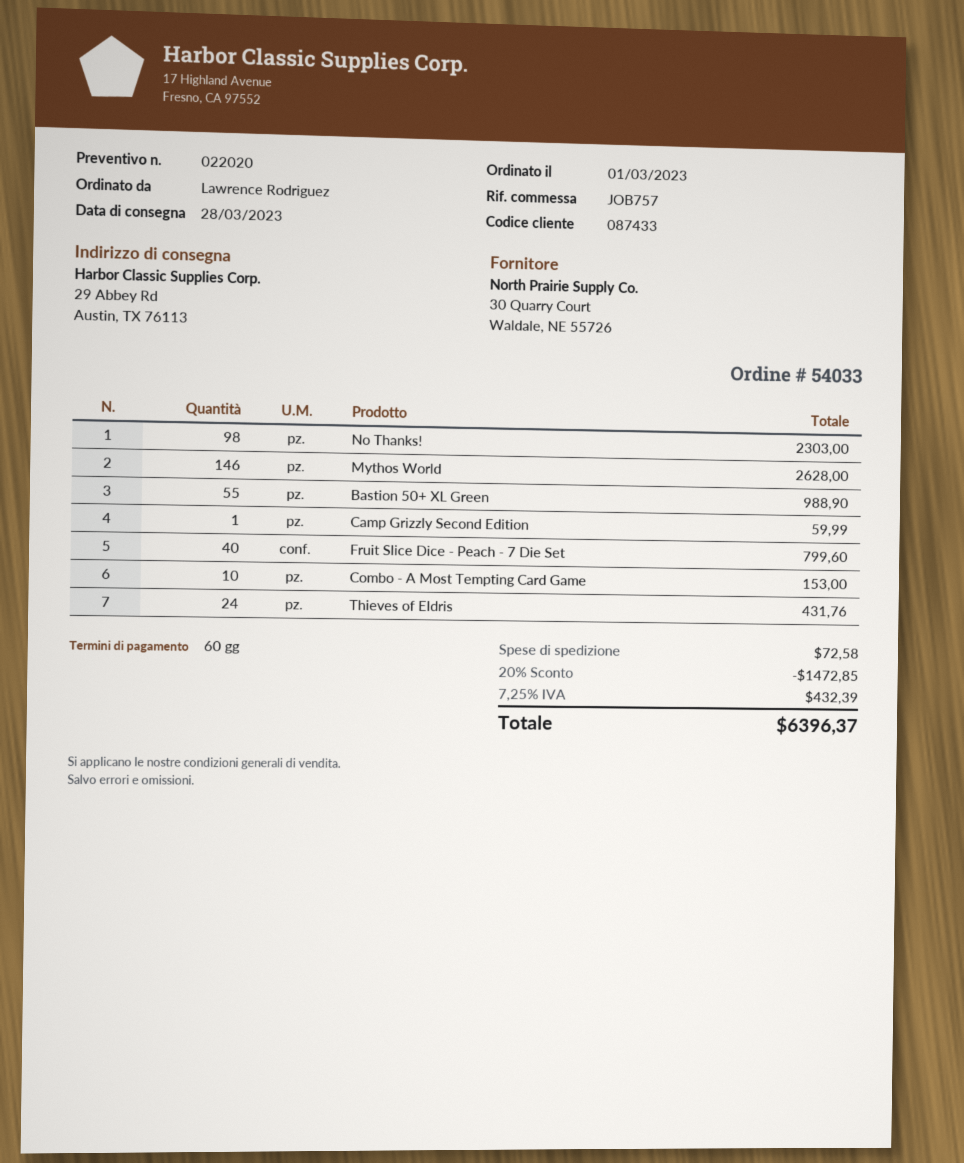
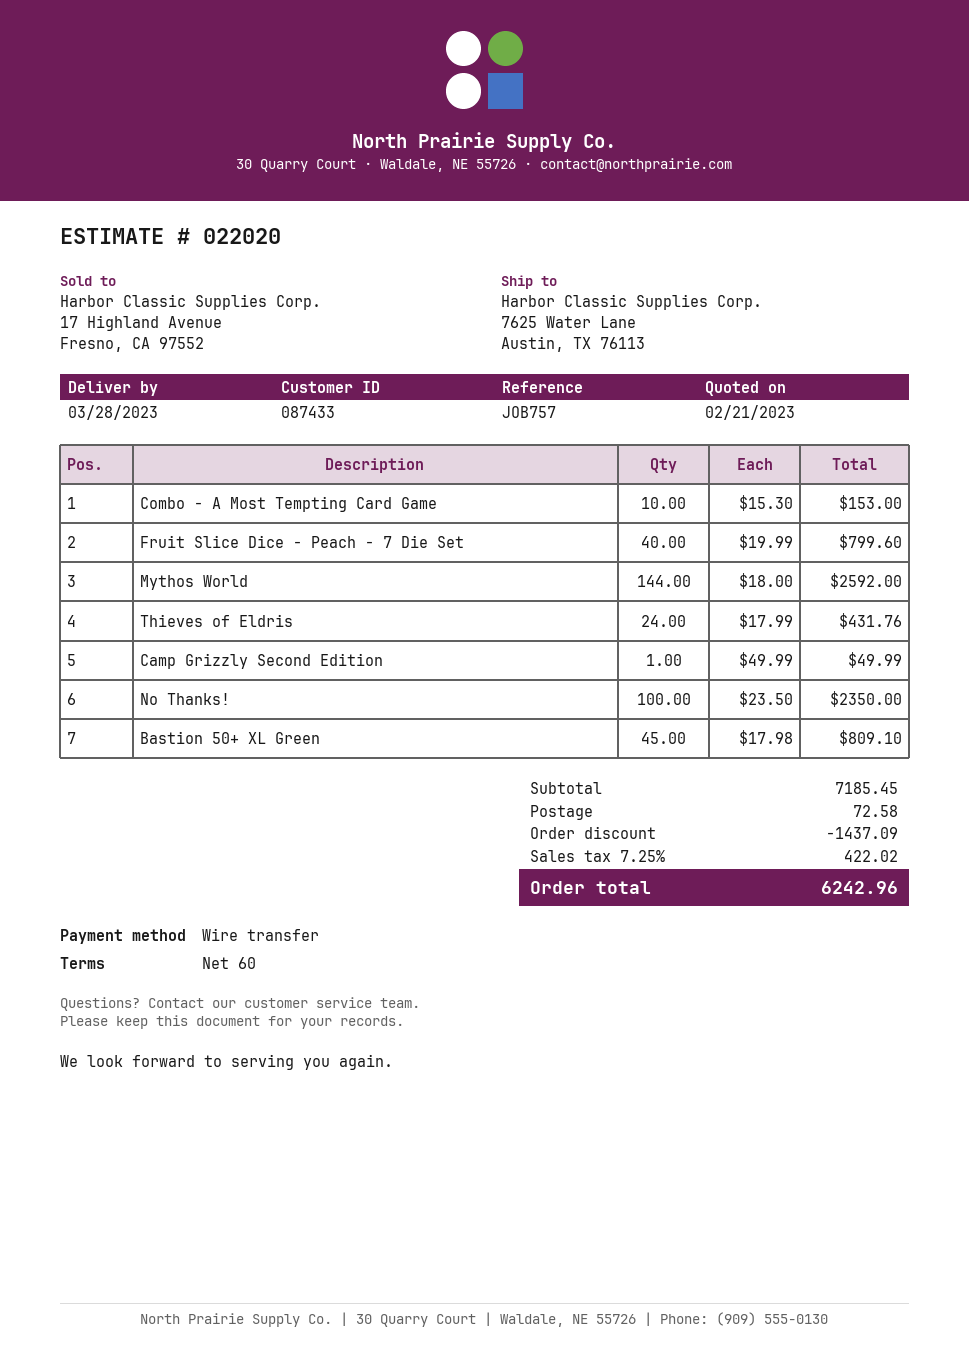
ship to: 29 Abbey Rd, Austin, TX 76113 -> 7625 Water Lane, Austin, TX 76113
No Thanks!: 98 for 2303.00 -> 100 for 2350.00
Mythos World: 146 for 2628.00 -> 144 for 2592.00
Bastion 50+ XL Green: 55 for 988.90 -> 45 for 809.10
Camp Grizzly Second Edition: 1 for 59.99 -> 1 for 49.99
discount: 1472.85 -> 1437.09
tax: 7.25% = 432.39 -> 7.25% = 422.02
total: 6396.37 -> 6242.96

